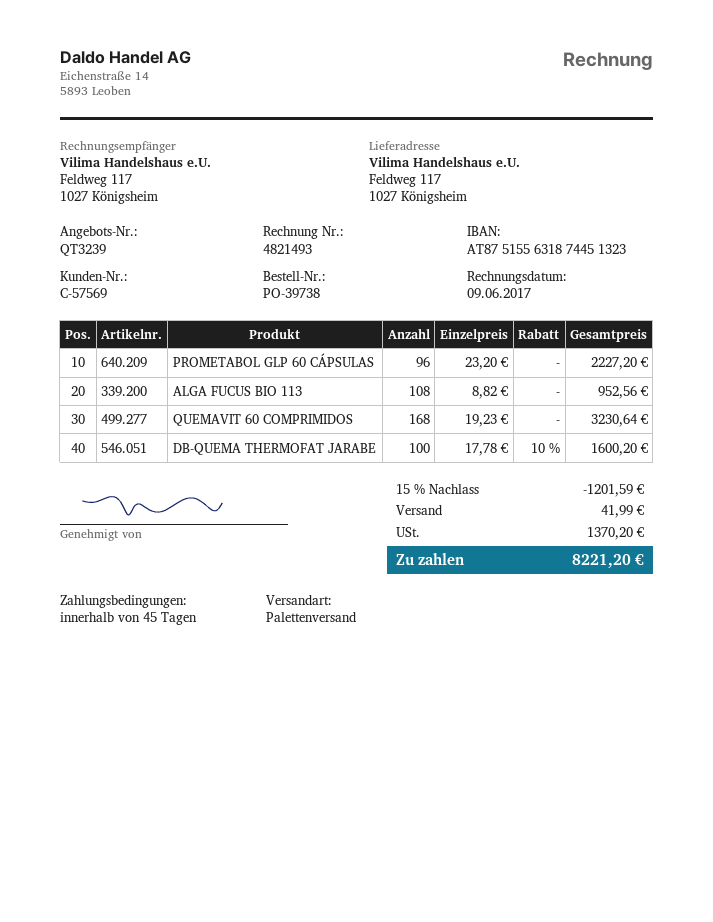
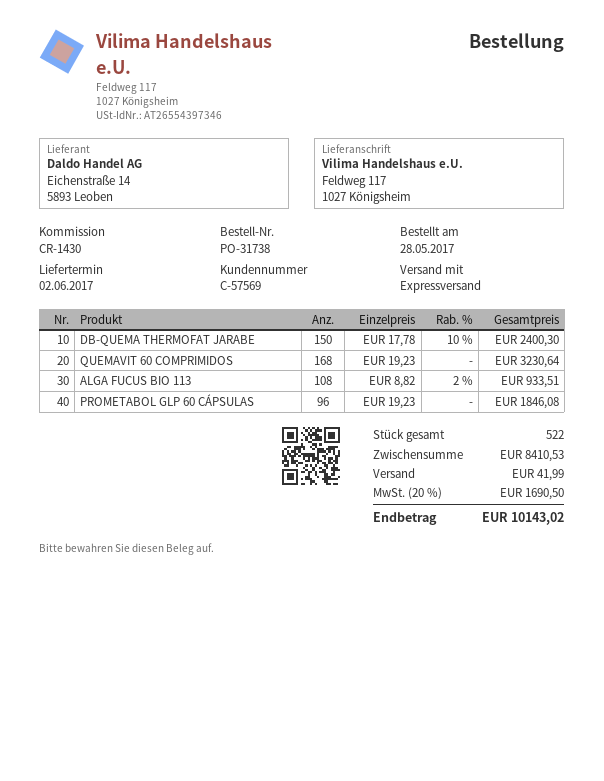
order number: PO-39738 -> PO-31738
shipping method: pallet freight -> express
PROMETABOL GLP 60 CÁPSULAS: 96 x 23.20 = 2227.20 -> 96 x 19.23 = 1846.08
ALGA FUCUS BIO 113: 108 x 8.82 = 952.56 -> 108 x 8.82 - 2% = 933.51
DB-QUEMA THERMOFAT JARABE: 100 x 17.78 - 10% = 1600.20 -> 150 x 17.78 - 10% = 2400.30
discount: 15% = 1201.59 -> none
tax: 1370.20 -> 1690.50
total: 8221.20 -> 10143.02

